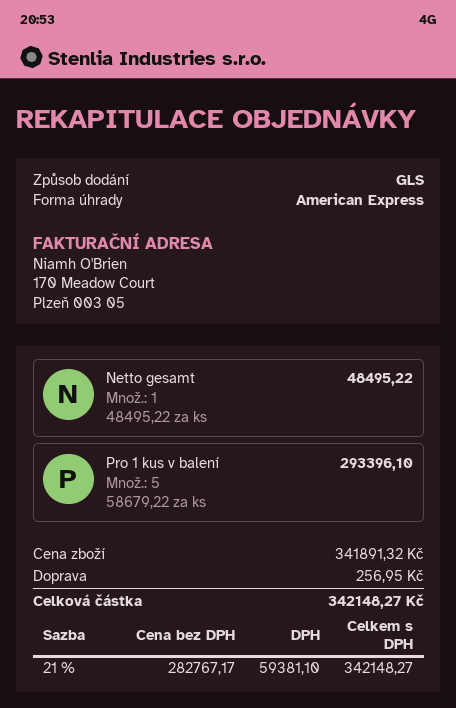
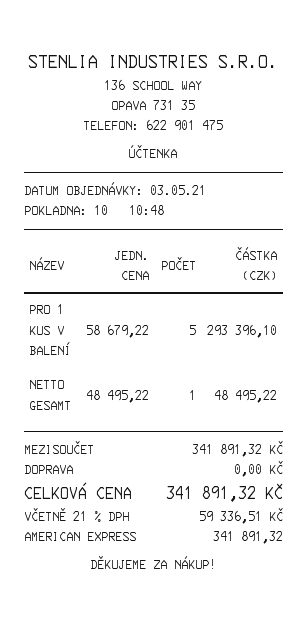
shipping: 256.95 -> 0.00
tax: 21% = 59381.10 -> 21% = 59336.51
total: 342148.27 -> 341891.32

